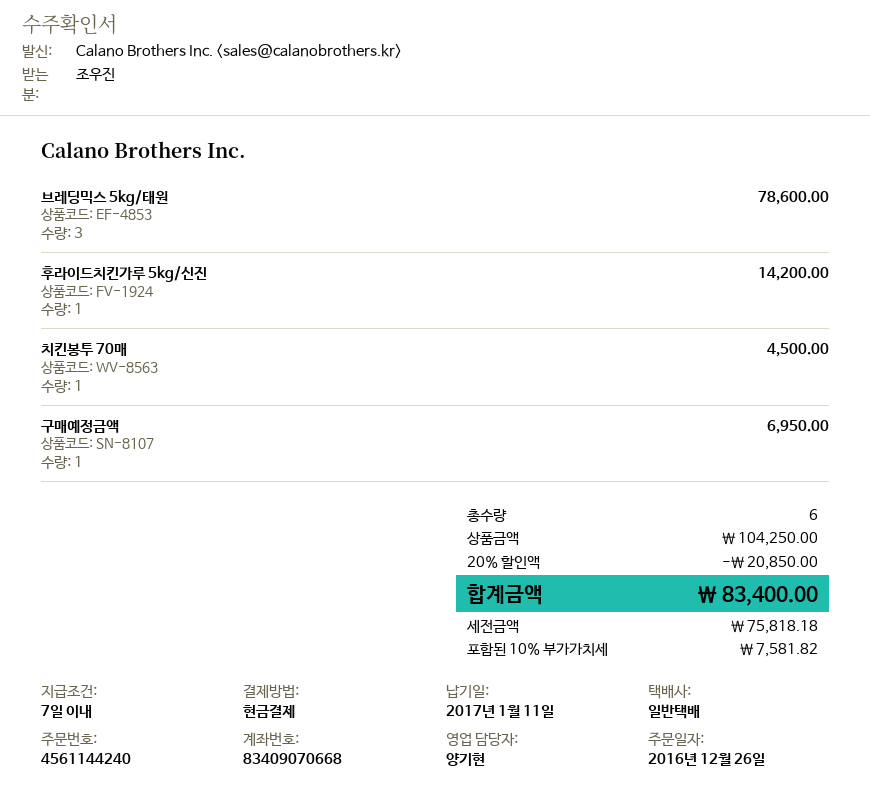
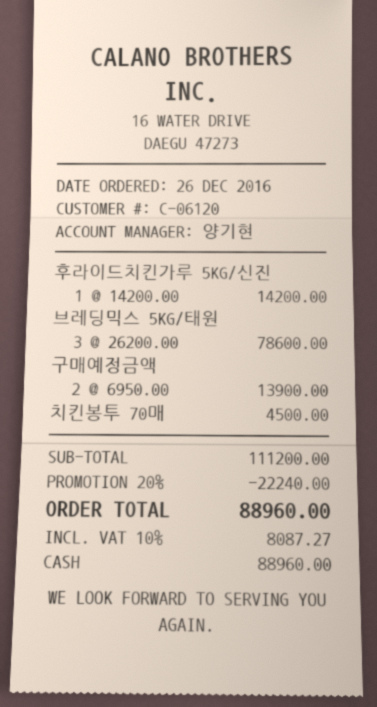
구매예정금액: 1 for 6950.00 -> 2 for 13900.00
subtotal: 104250.00 -> 111200.00
discount: 20% = 20850.00 -> 20% = 22240.00
tax: 10% = 7581.82 -> 10% = 8087.27
total: 83400.00 -> 88960.00

